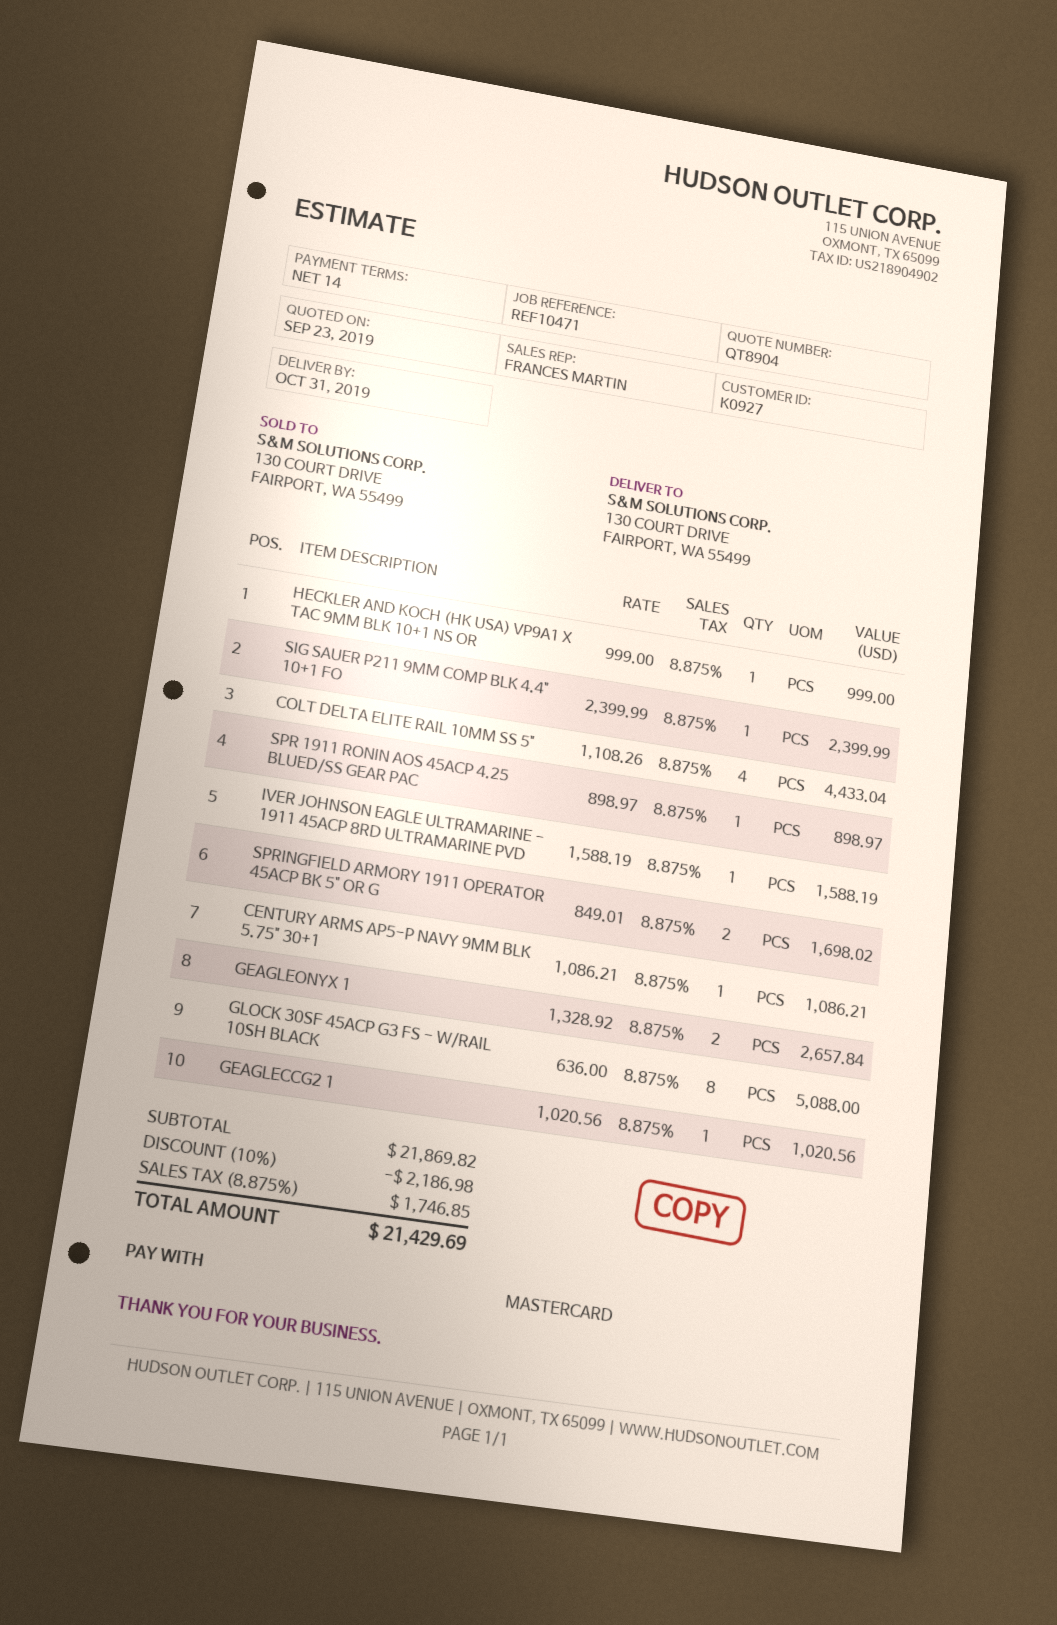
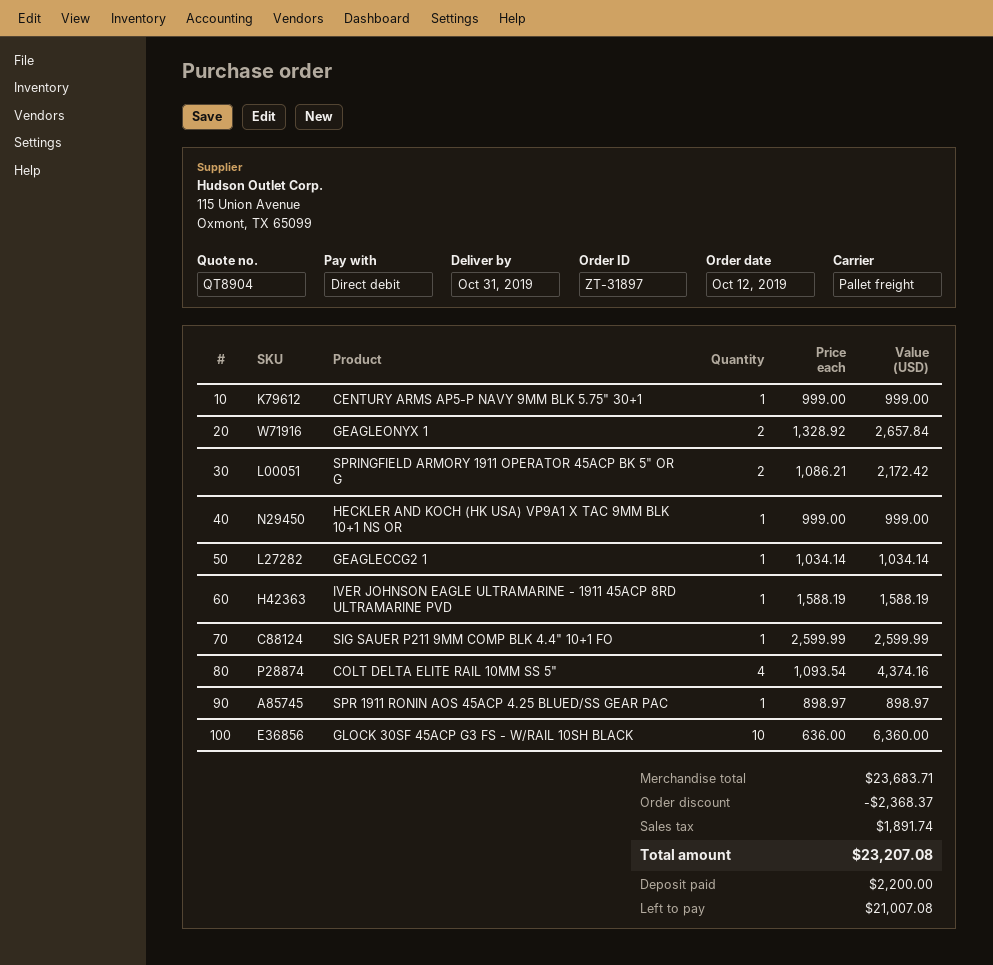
payment method: Mastercard -> direct debit
SIG SAUER P211 9MM COMP BLK 4.4" 10+1 FO: 1 x 2399.99 = 2399.99 -> 1 x 2599.99 = 2599.99
COLT DELTA ELITE RAIL 10MM SS 5": 4 x 1108.26 = 4433.04 -> 4 x 1093.54 = 4374.16
SPRINGFIELD ARMORY 1911 OPERATOR 45ACP BK 5" OR G: 2 x 849.01 = 1698.02 -> 2 x 1086.21 = 2172.42
CENTURY ARMS AP5-P NAVY 9MM BLK 5.75" 30+1: 1 x 1086.21 = 1086.21 -> 1 x 999.00 = 999.00
GLOCK 30SF 45ACP G3 FS - W/RAIL 10SH BLACK: 8 x 636.00 = 5088.00 -> 10 x 636.00 = 6360.00
GEAGLECCG2 1: 1 x 1020.56 = 1020.56 -> 1 x 1034.14 = 1034.14
subtotal: 21869.82 -> 23683.71
discount: 2186.98 -> 2368.37
tax: 1746.85 -> 1891.74
total: 21429.69 -> 23207.08

